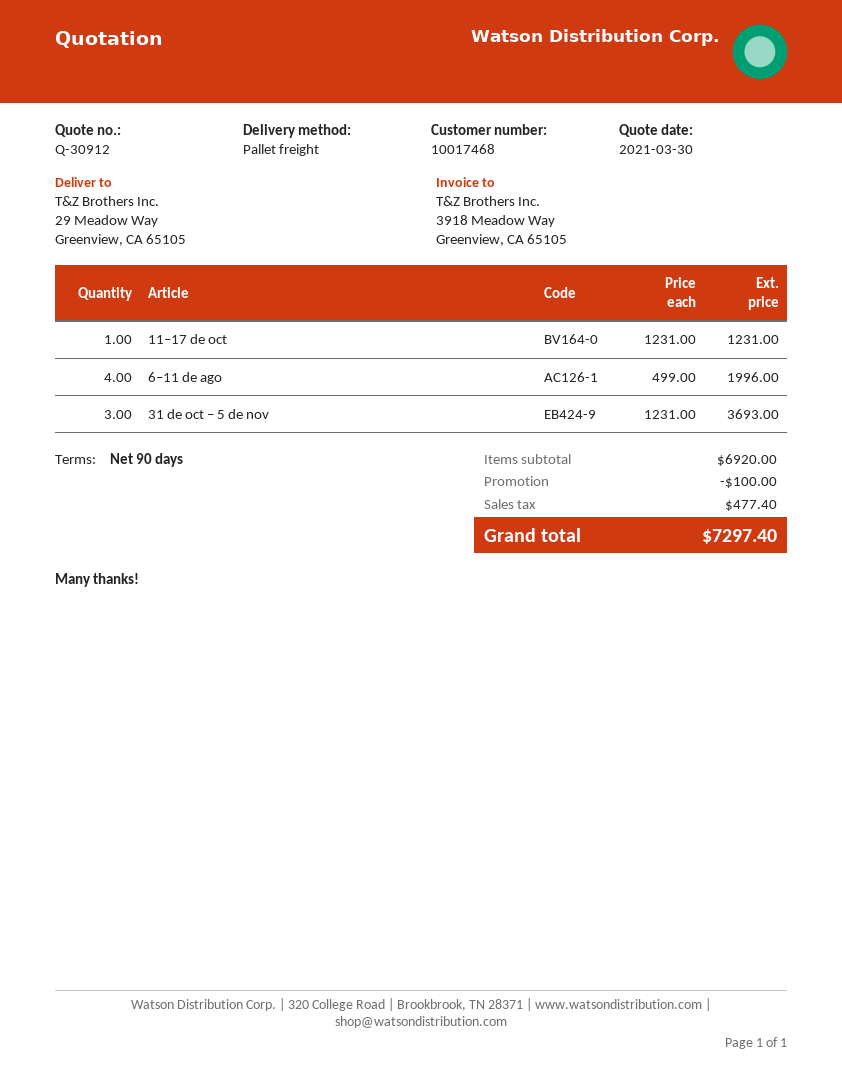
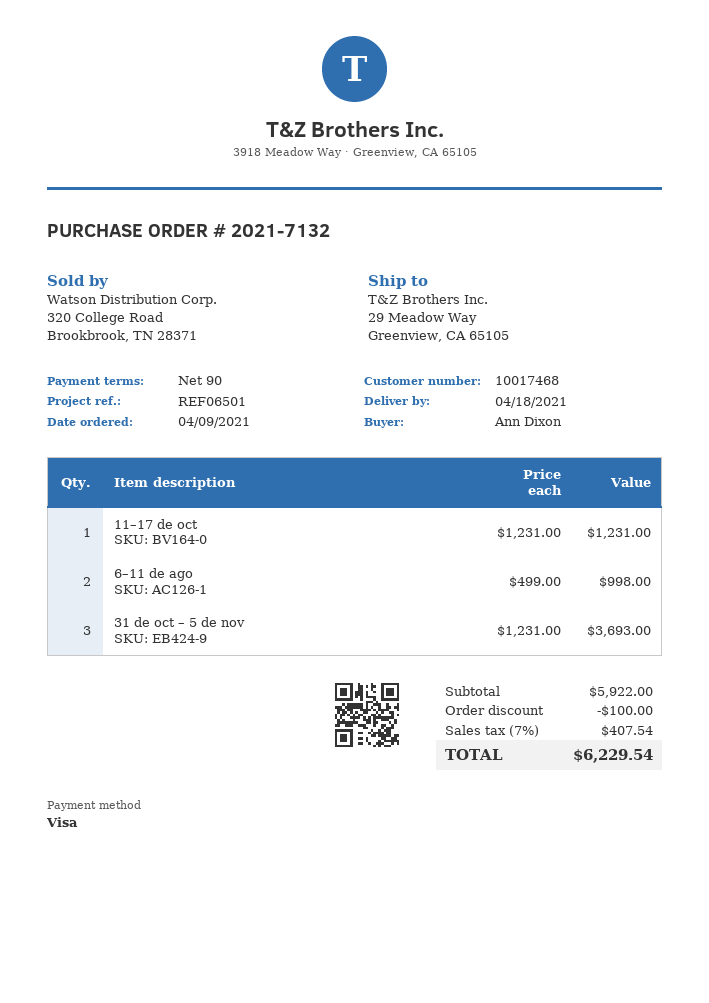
6–11 de ago: 4 x 499.00 = 1996.00 -> 2 x 499.00 = 998.00
subtotal: 6920.00 -> 5922.00
tax: 477.40 -> 407.54
total: 7297.40 -> 6229.54

